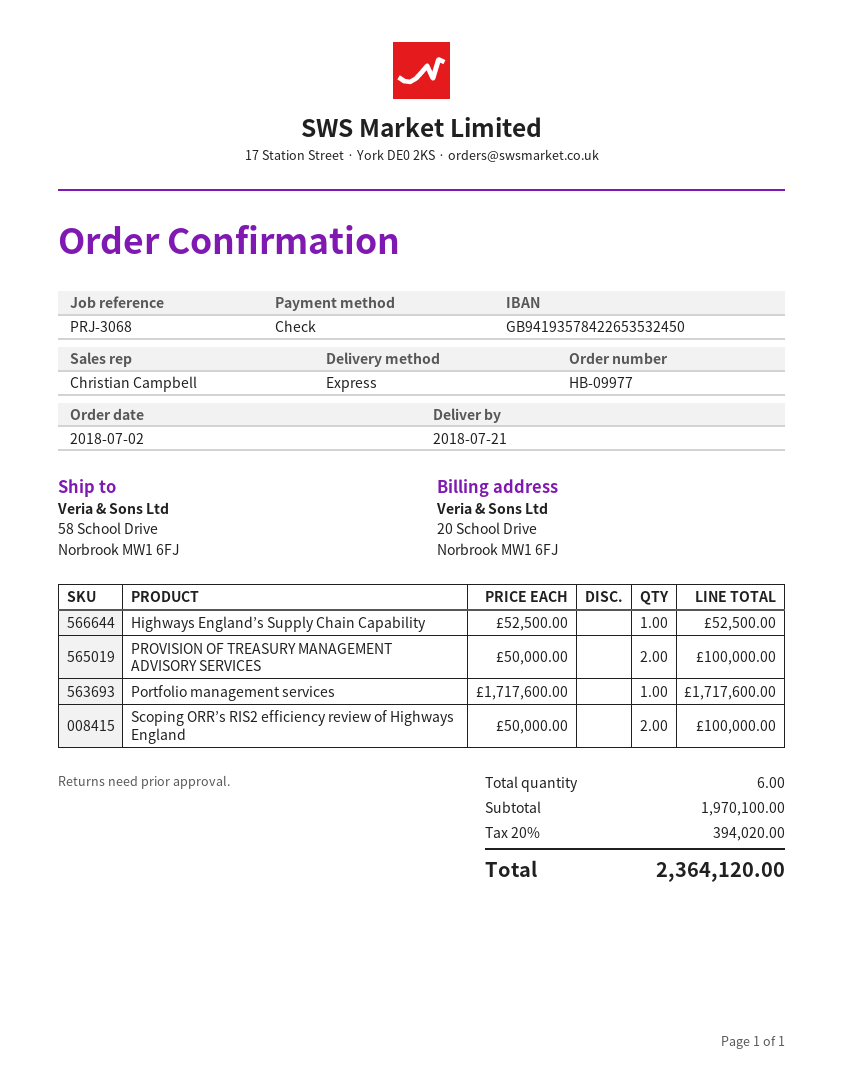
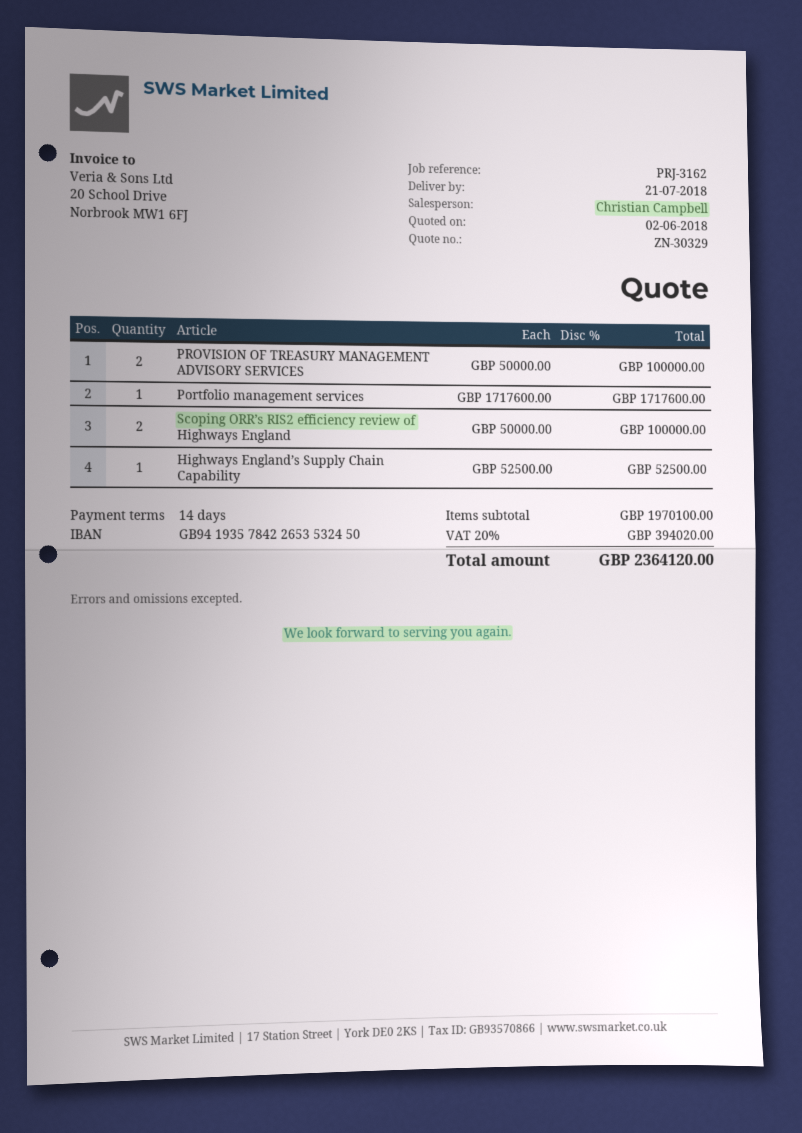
reference: PRJ-3068 -> PRJ-3162

